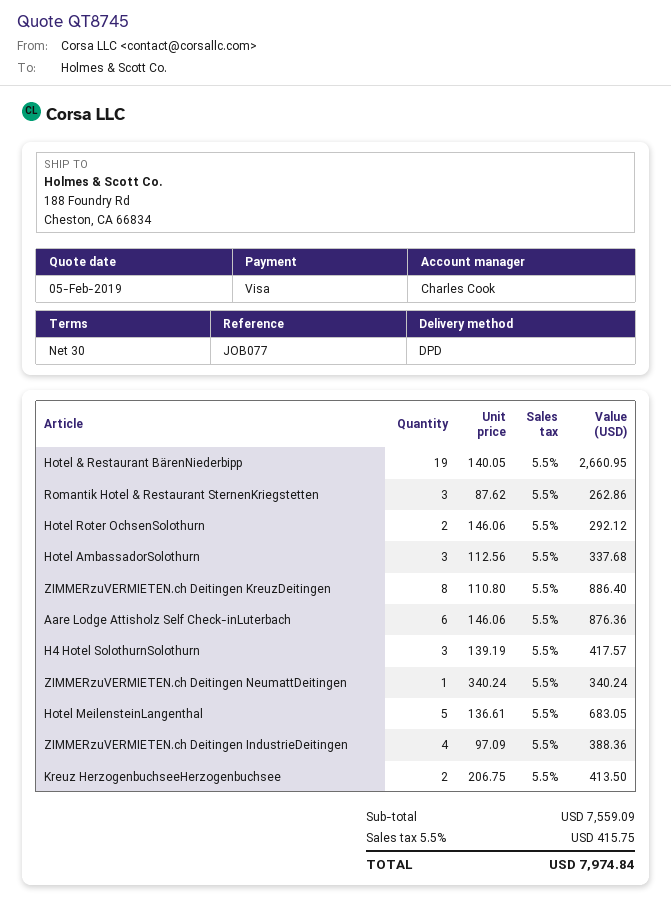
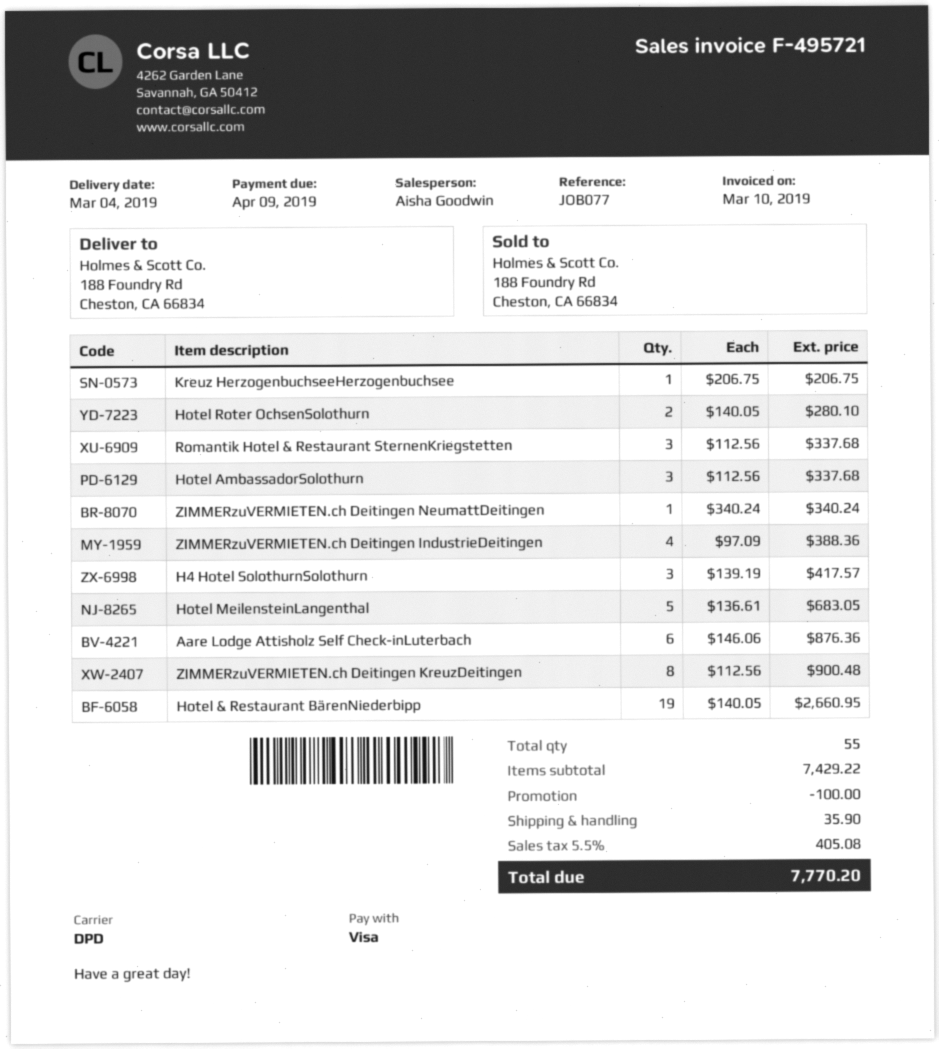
sales rep: Charles Cook -> Aisha Goodwin
Romantik Hotel & Restaurant SternenKriegstetten: 3 x 87.62 = 262.86 -> 3 x 112.56 = 337.68
Hotel Roter OchsenSolothurn: 2 x 146.06 = 292.12 -> 2 x 140.05 = 280.10
ZIMMERzuVERMIETEN.ch Deitingen KreuzDeitingen: 8 x 110.80 = 886.40 -> 8 x 112.56 = 900.48
Kreuz HerzogenbuchseeHerzogenbuchsee: 2 x 206.75 = 413.50 -> 1 x 206.75 = 206.75
subtotal: 7559.09 -> 7429.22
discount: none -> 100.00
shipping: none -> 35.90
tax: 5.5% = 415.75 -> 5.5% = 405.08
total: 7974.84 -> 7770.20

